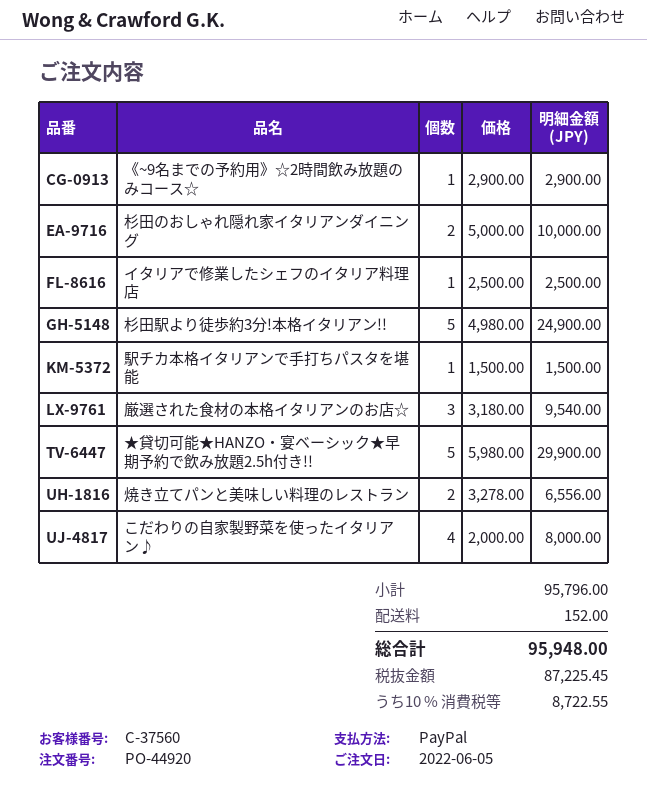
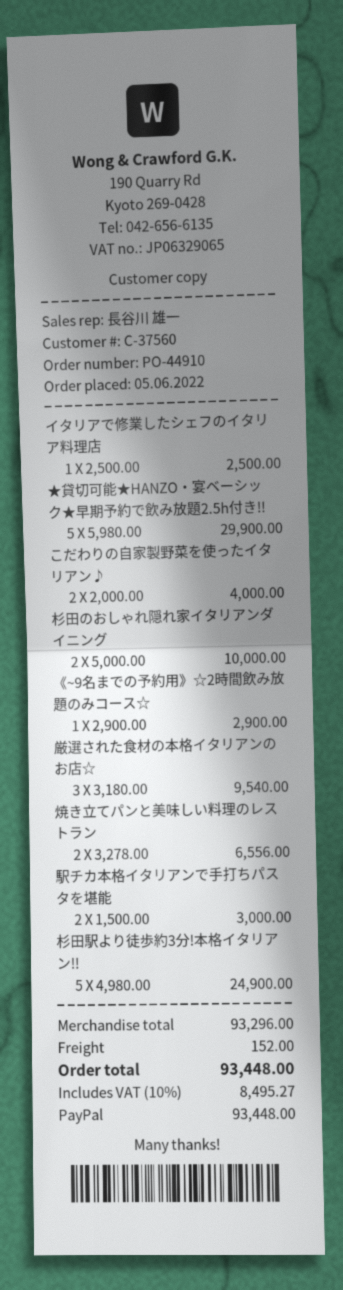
order number: PO-44920 -> PO-44910
駅チカ本格イタリアンで手打ちパスタを堪能: 1 x 1500.00 = 1500.00 -> 2 x 1500.00 = 3000.00
こだわりの自家製野菜を使ったイタリアン♪: 4 x 2000.00 = 8000.00 -> 2 x 2000.00 = 4000.00
subtotal: 95796.00 -> 93296.00
tax: 10% = 8722.55 -> 10% = 8495.27
total: 95948.00 -> 93448.00

